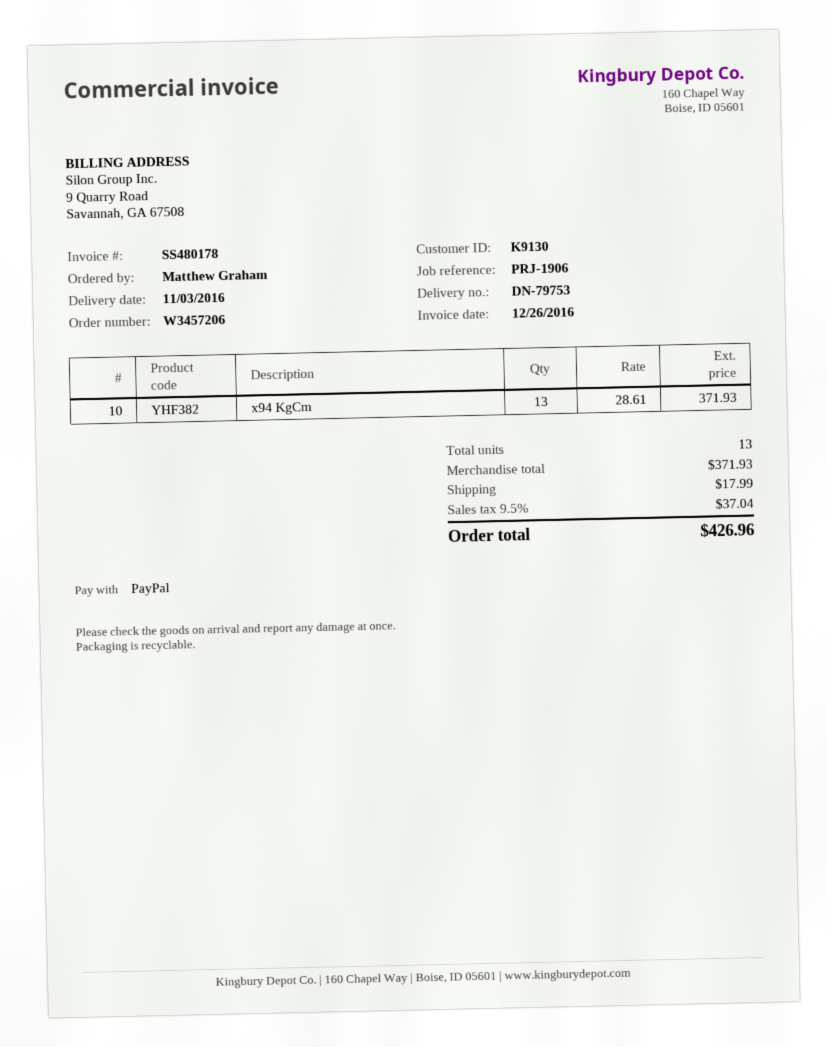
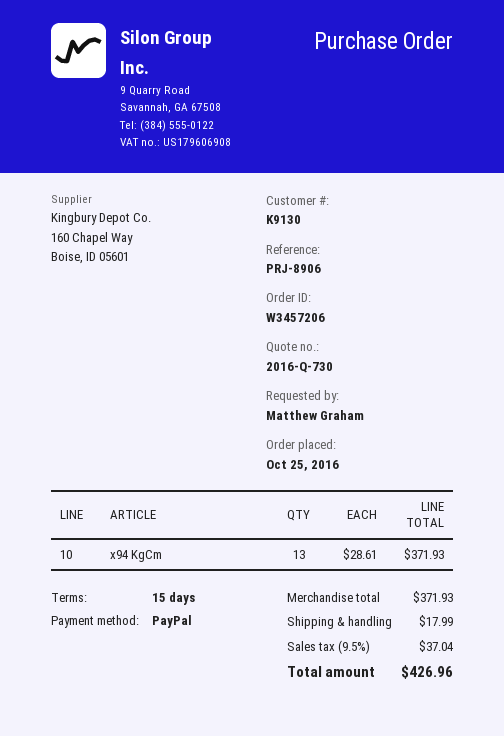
reference: PRJ-1906 -> PRJ-8906

